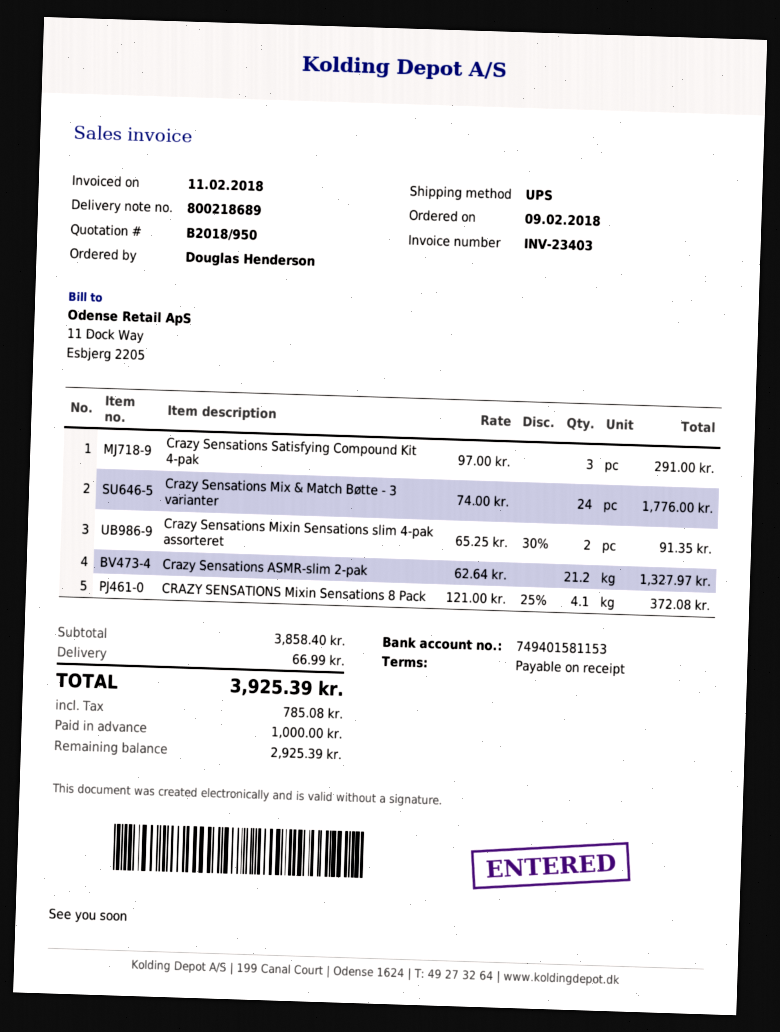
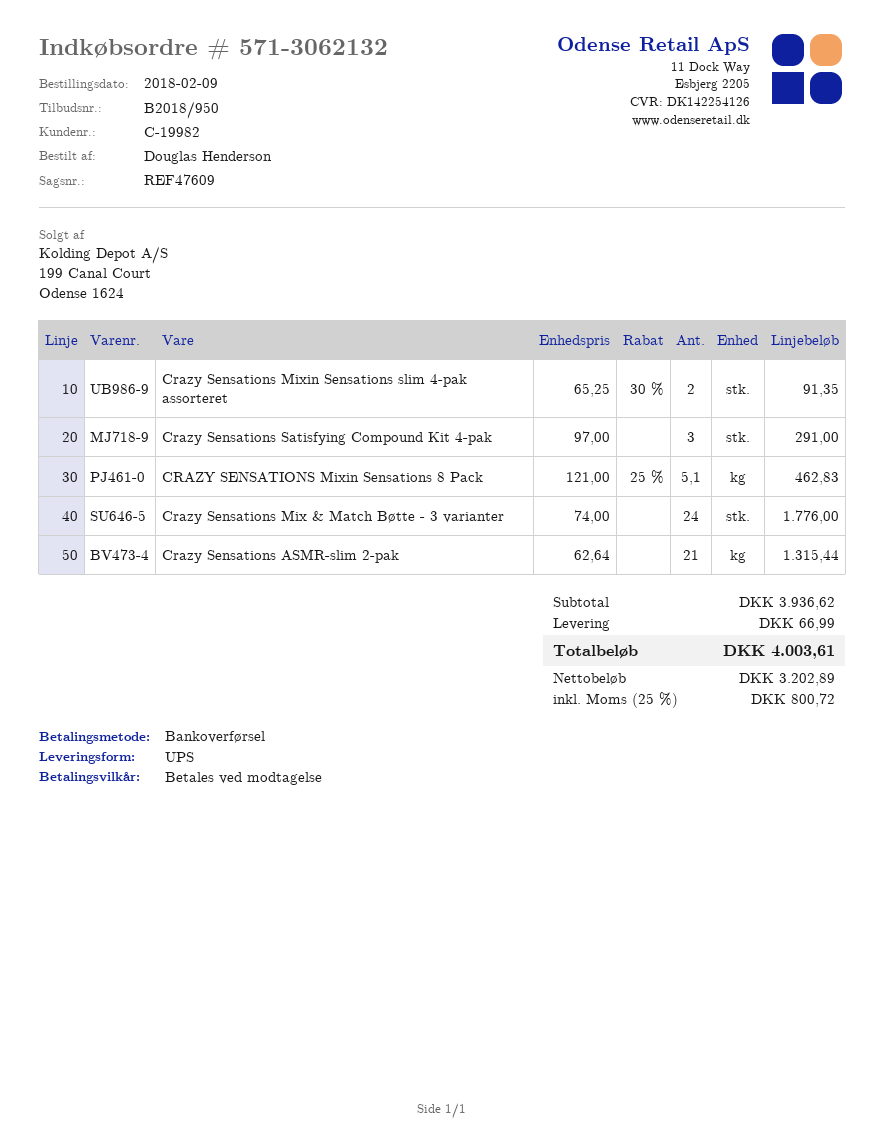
Crazy Sensations ASMR-slim 2-pak: 21.2 x 62.64 = 1327.97 -> 21 x 62.64 = 1315.44
CRAZY SENSATIONS Mixin Sensations 8 Pack: 4.1 x 121.00 - 25% = 372.08 -> 5.1 x 121.00 - 25% = 462.83
subtotal: 3858.40 -> 3936.62
tax: 785.08 -> 800.72
total: 3925.39 -> 4003.61

